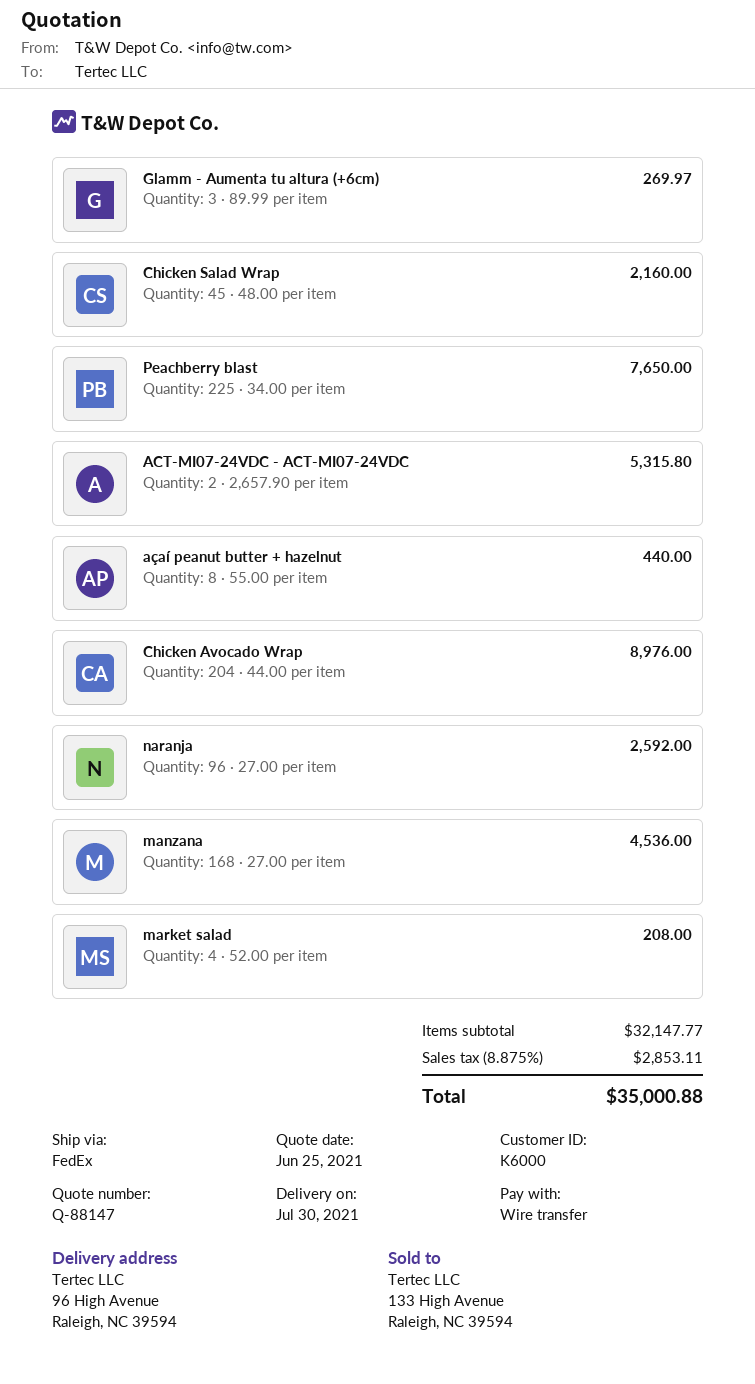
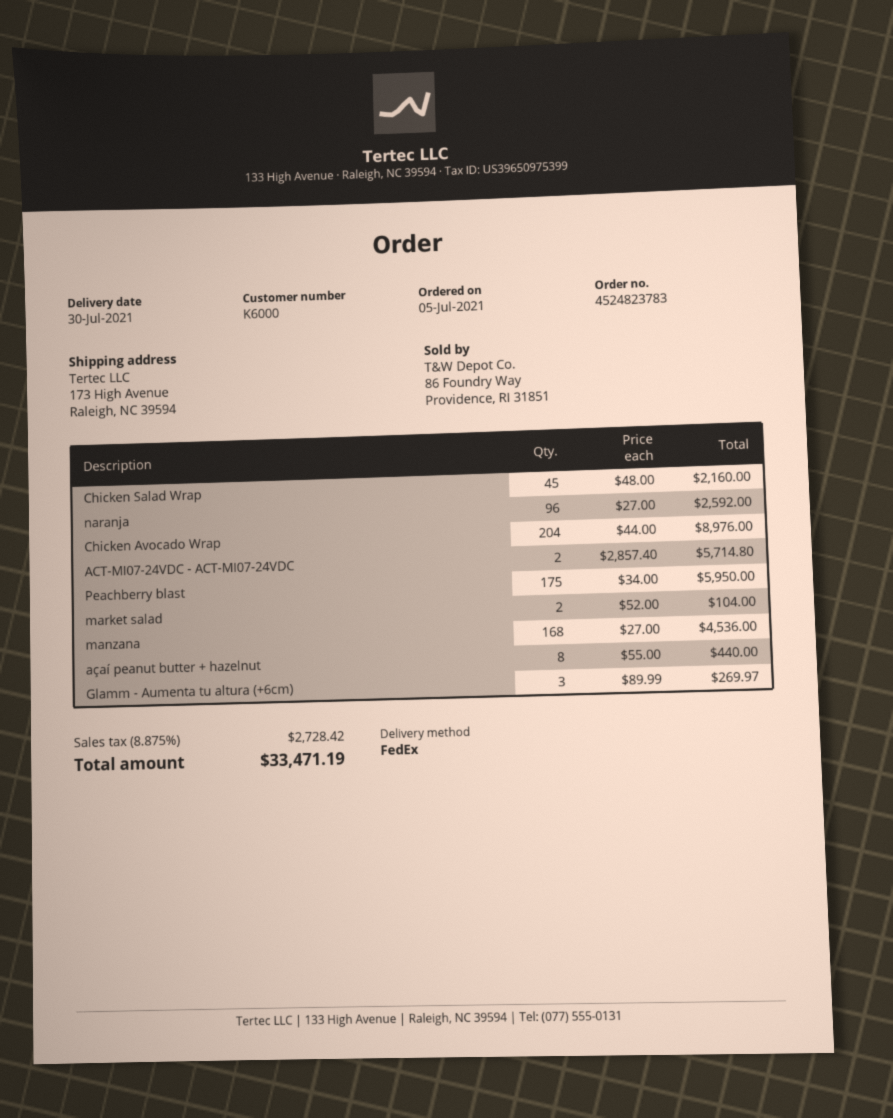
ship to: 96 High Avenue, Raleigh, NC 39594 -> 173 High Avenue, Raleigh, NC 39594
Peachberry blast: 225 x 34.00 = 7650.00 -> 175 x 34.00 = 5950.00
ACT-MI07-24VDC - ACT-MI07-24VDC: 2 x 2657.90 = 5315.80 -> 2 x 2857.40 = 5714.80
market salad: 4 x 52.00 = 208.00 -> 2 x 52.00 = 104.00
tax: 8.875% = 2853.11 -> 8.875% = 2728.42
total: 35000.88 -> 33471.19

